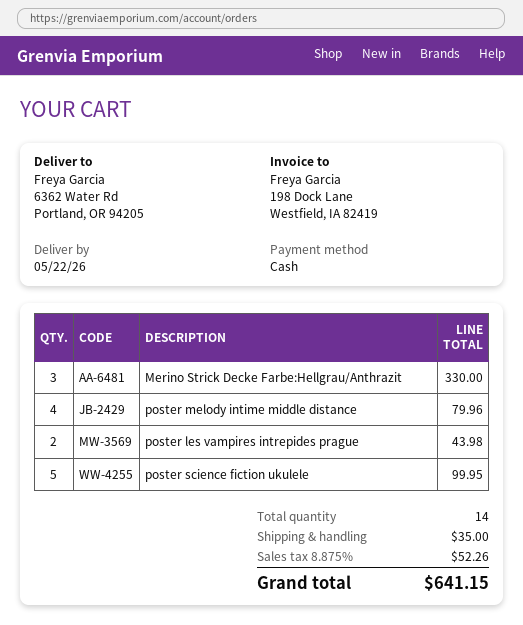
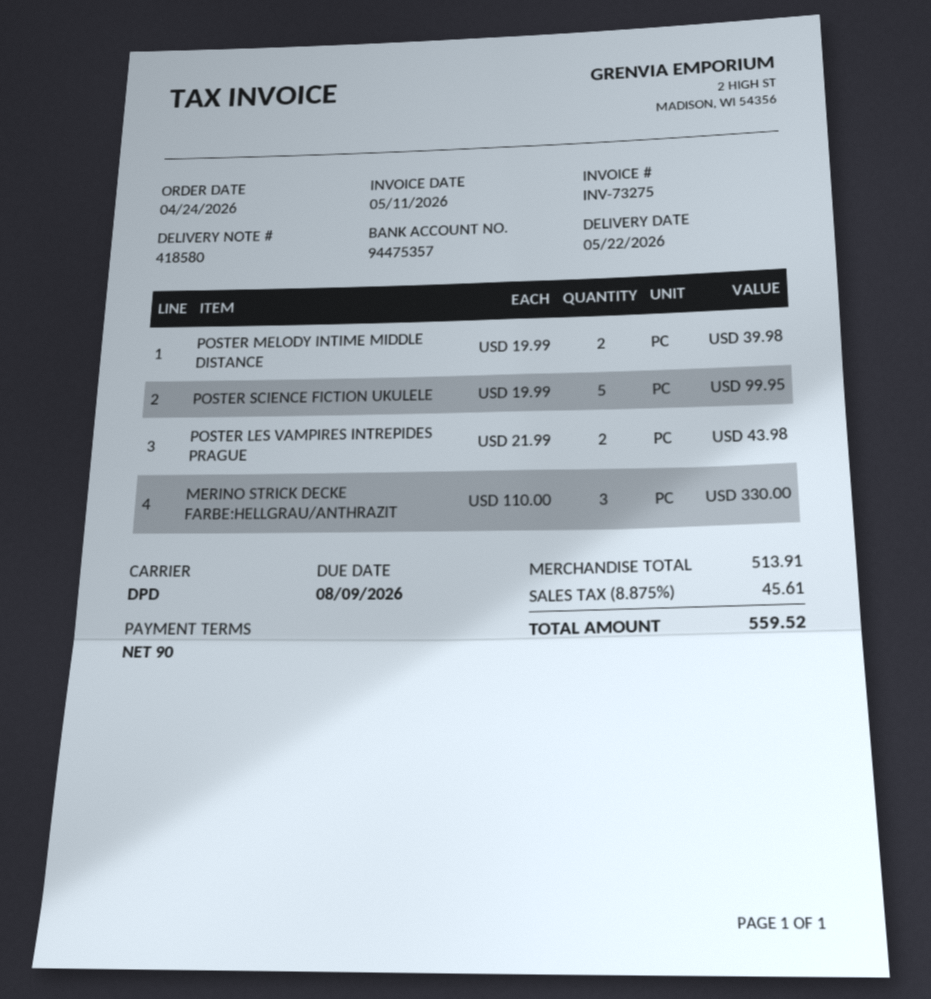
poster melody intime middle distance: 4 for 79.96 -> 2 for 39.98
shipping: 35.00 -> none
tax: 8.875% = 52.26 -> 8.875% = 45.61
total: 641.15 -> 559.52

